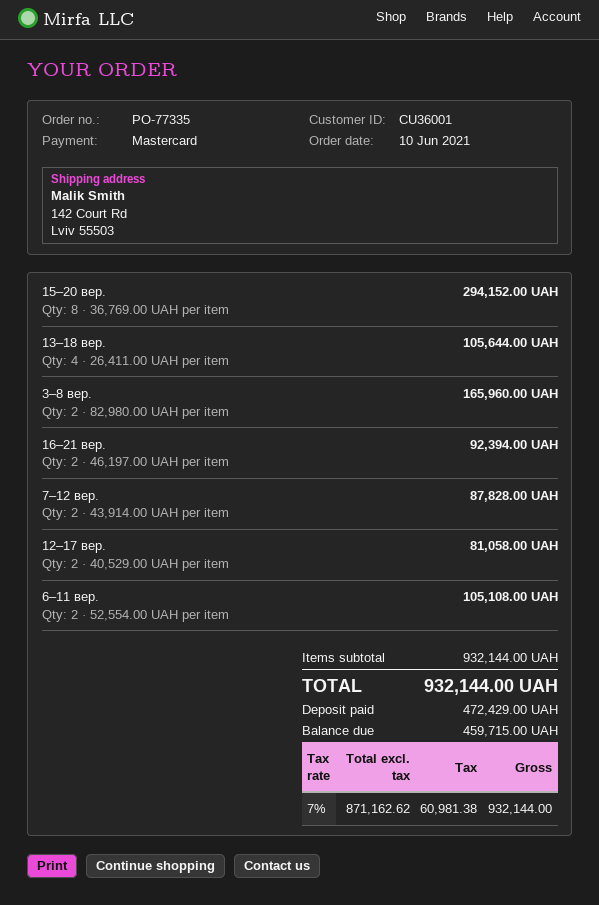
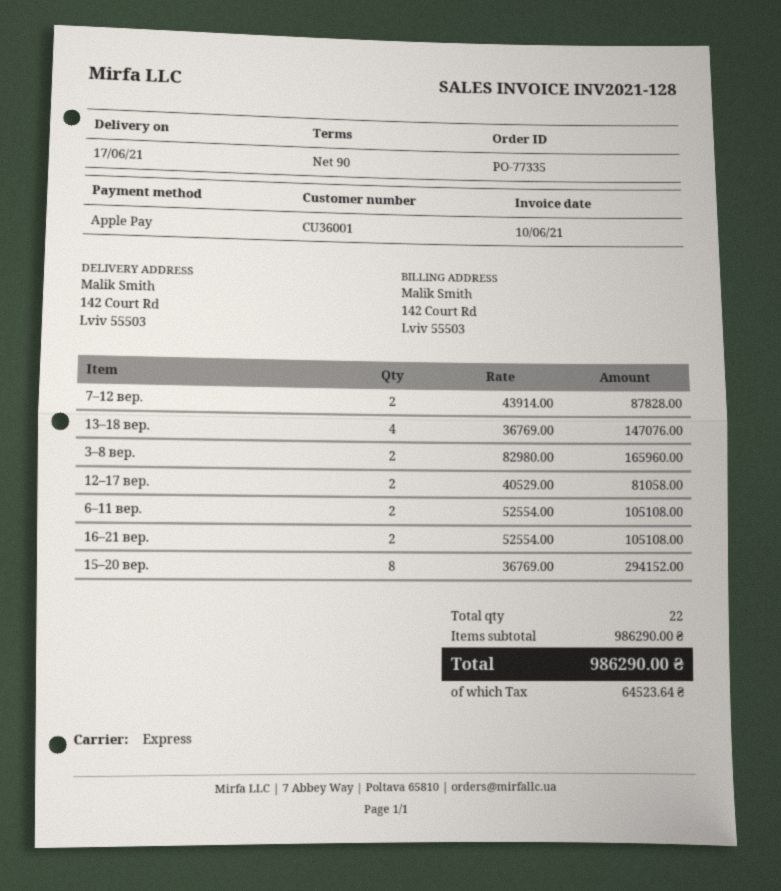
payment method: Mastercard -> Apple Pay
13–18 вер.: 4 x 26411.00 = 105644.00 -> 4 x 36769.00 = 147076.00
16–21 вер.: 2 x 46197.00 = 92394.00 -> 2 x 52554.00 = 105108.00
subtotal: 932144.00 -> 986290.00
tax: 60981.38 -> 64523.64
total: 932144.00 -> 986290.00

